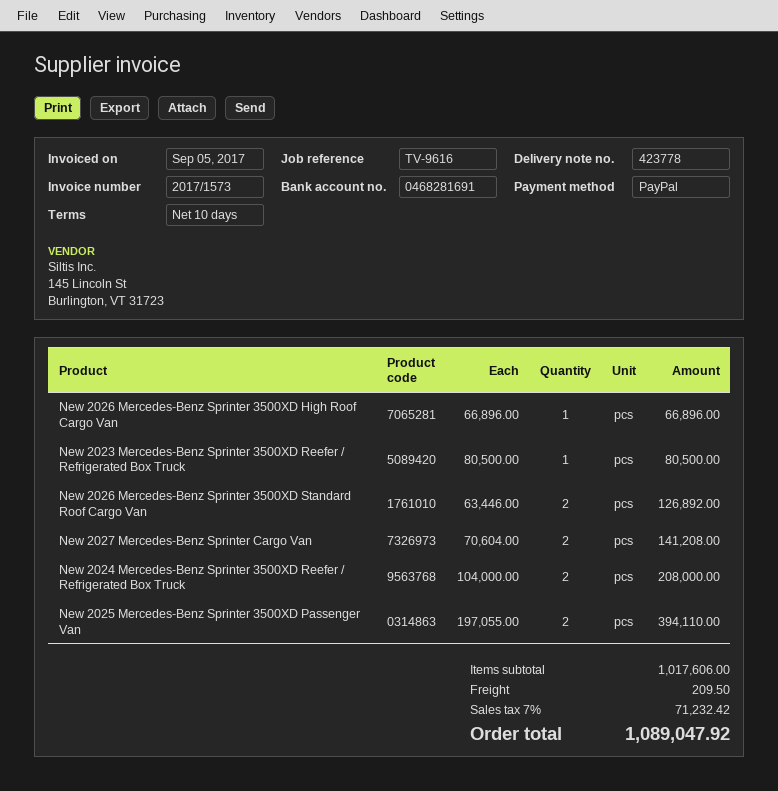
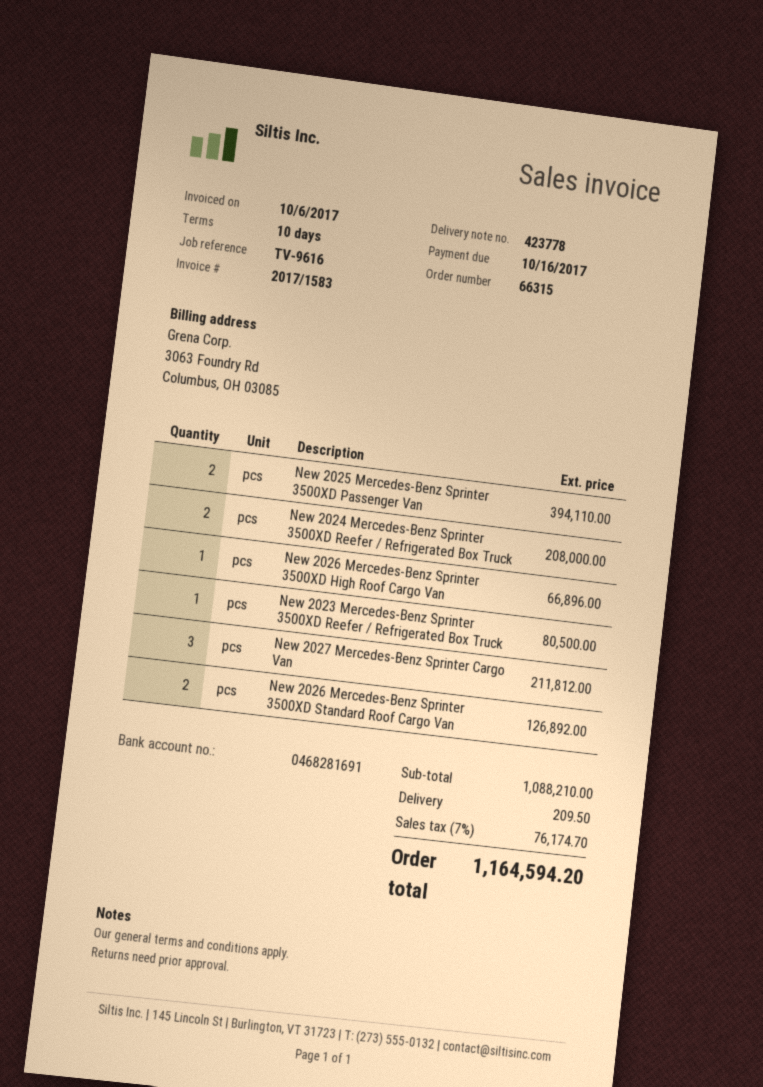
invoice number: 2017/1573 -> 2017/1583
invoice date: 2017-09-05 -> 2017-10-06
New 2027 Mercedes-Benz Sprinter Cargo Van: 2 for 141208.00 -> 3 for 211812.00
subtotal: 1017606.00 -> 1088210.00
tax: 7% = 71232.42 -> 7% = 76174.70
total: 1089047.92 -> 1164594.20

